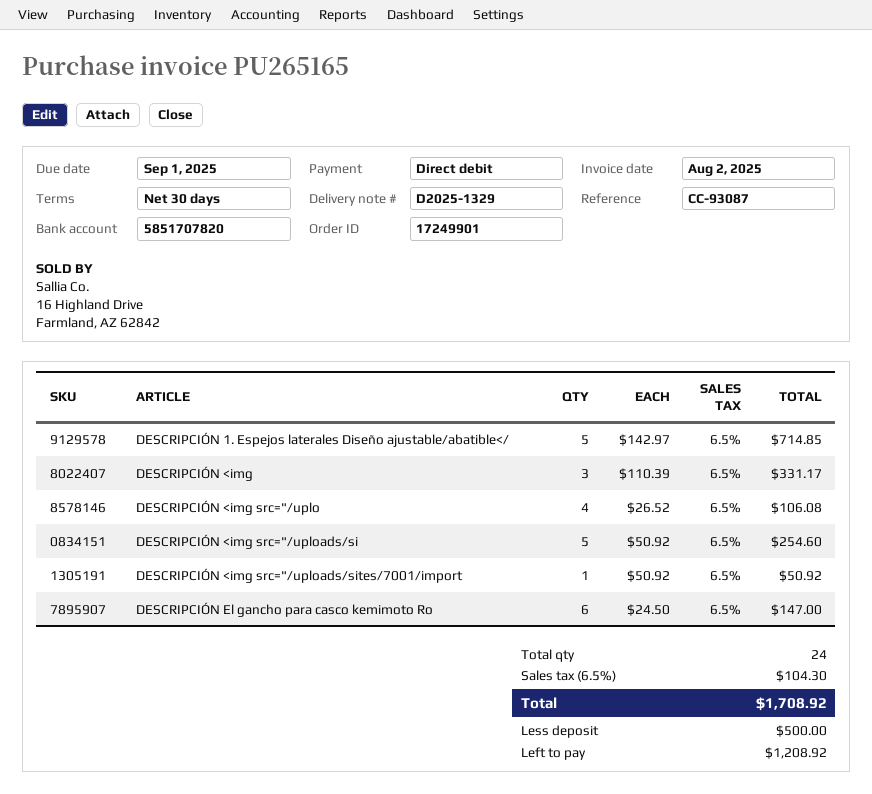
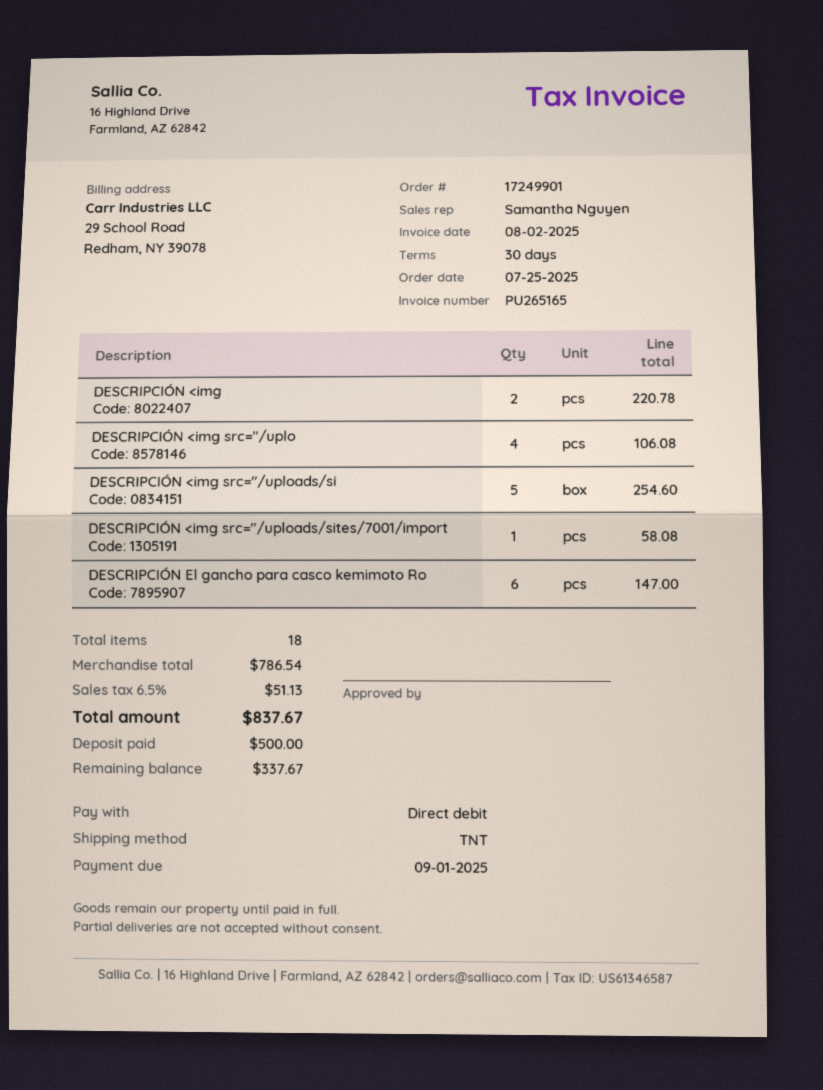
DESCRIPCIÓN 1. Espejos laterales Diseño ajustable/abatible</: 5 for 714.85 -> none
DESCRIPCIÓN <img: 3 for 331.17 -> 2 for 220.78
DESCRIPCIÓN <img src="/uploads/sites/7001/import: 1 for 50.92 -> 1 for 58.08
total quantity: 24 -> 18
tax: 6.5% = 104.30 -> 6.5% = 51.13
total: 1708.92 -> 837.67
balance: 1208.92 -> 337.67

